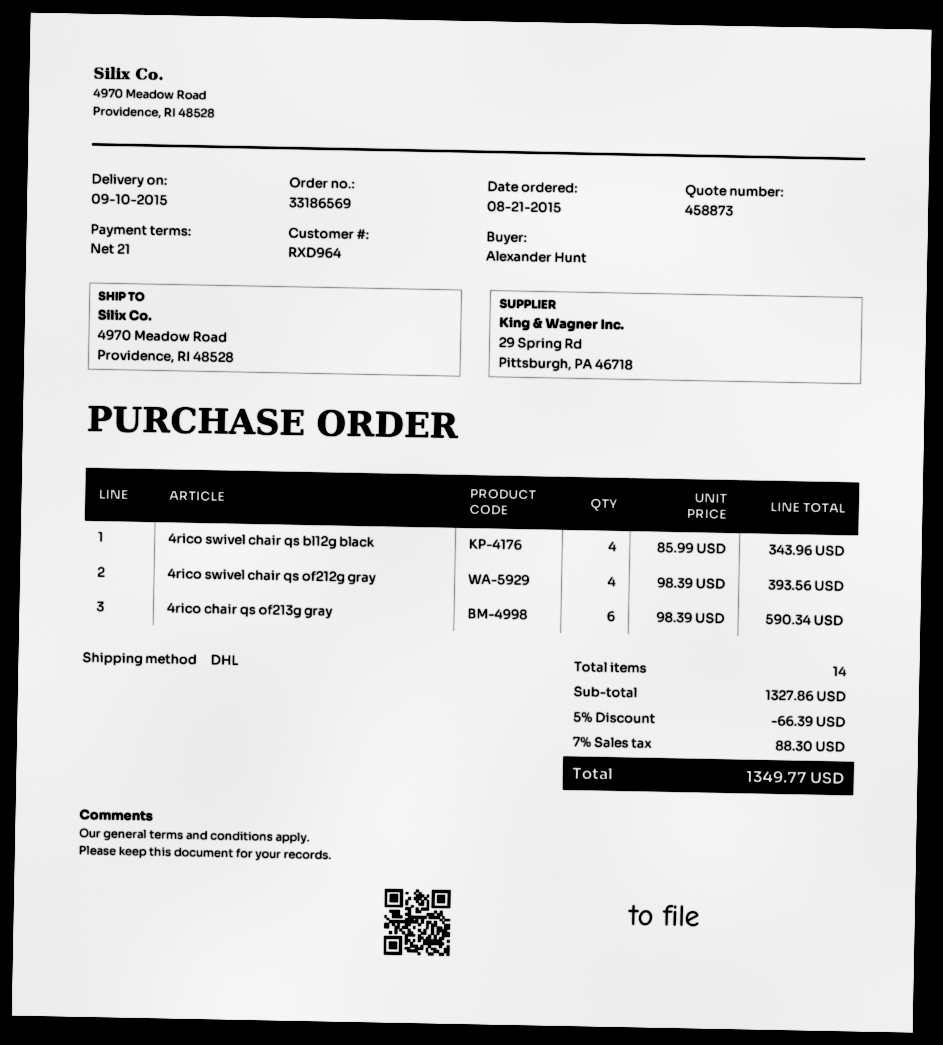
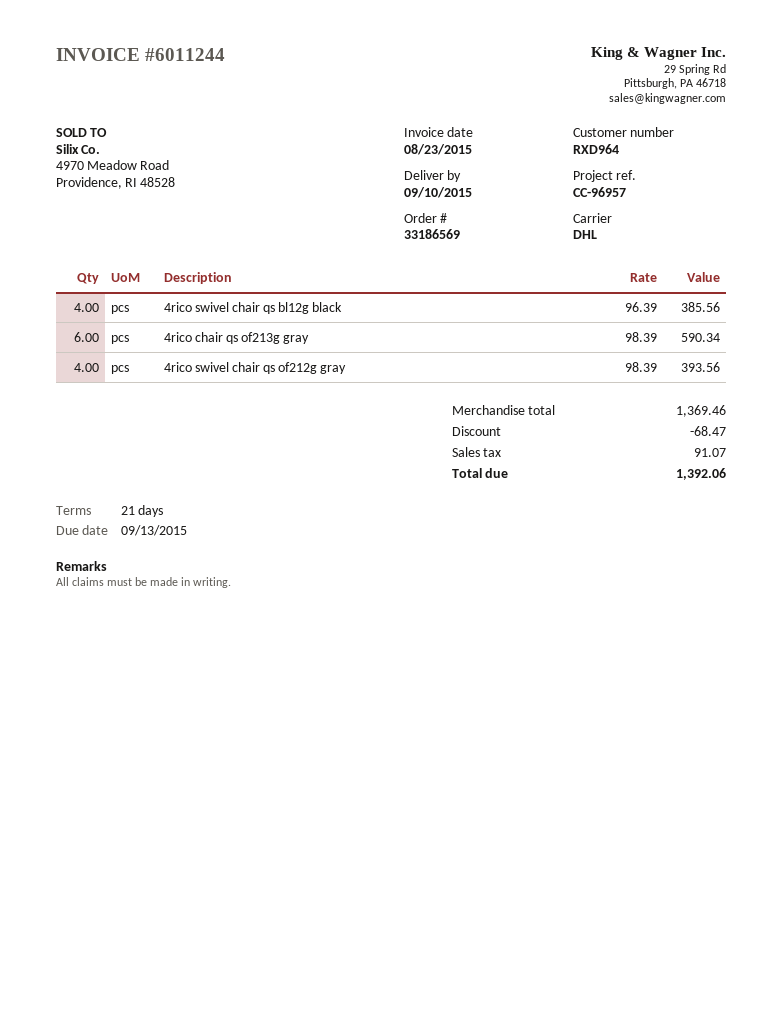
4rico swivel chair qs bl12g black: 4 x 85.99 = 343.96 -> 4 x 96.39 = 385.56
subtotal: 1327.86 -> 1369.46
discount: 66.39 -> 68.47
tax: 88.30 -> 91.07
total: 1349.77 -> 1392.06

